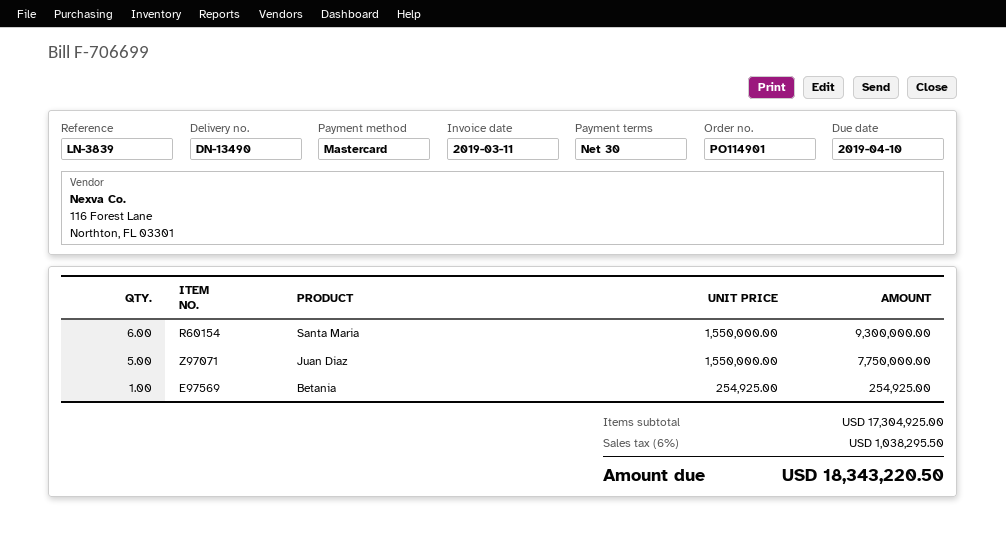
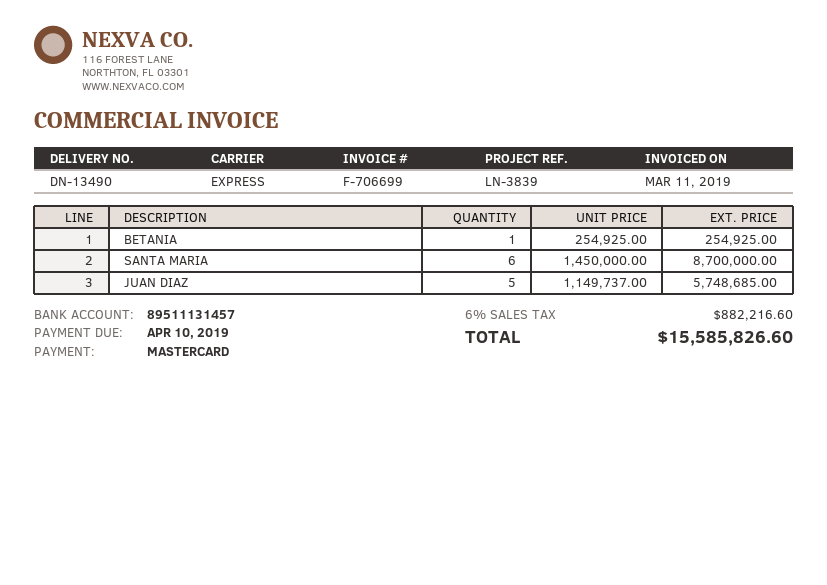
Santa Maria: 6 x 1550000.00 = 9300000.00 -> 6 x 1450000.00 = 8700000.00
Juan Diaz: 5 x 1550000.00 = 7750000.00 -> 5 x 1149737.00 = 5748685.00
tax: 6% = 1038295.50 -> 6% = 882216.60
total: 18343220.50 -> 15585826.60

